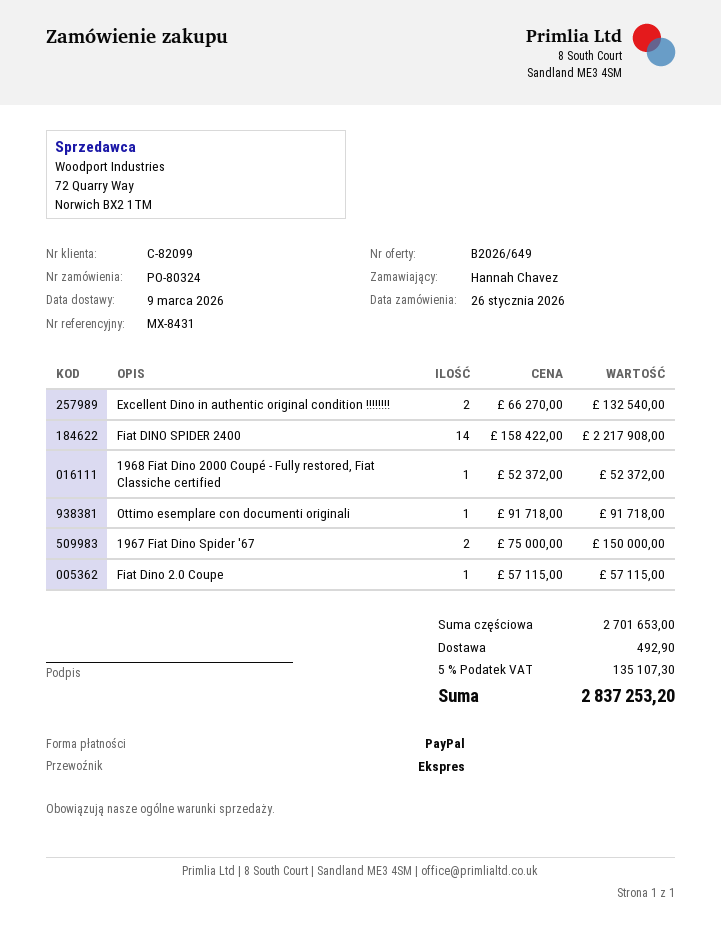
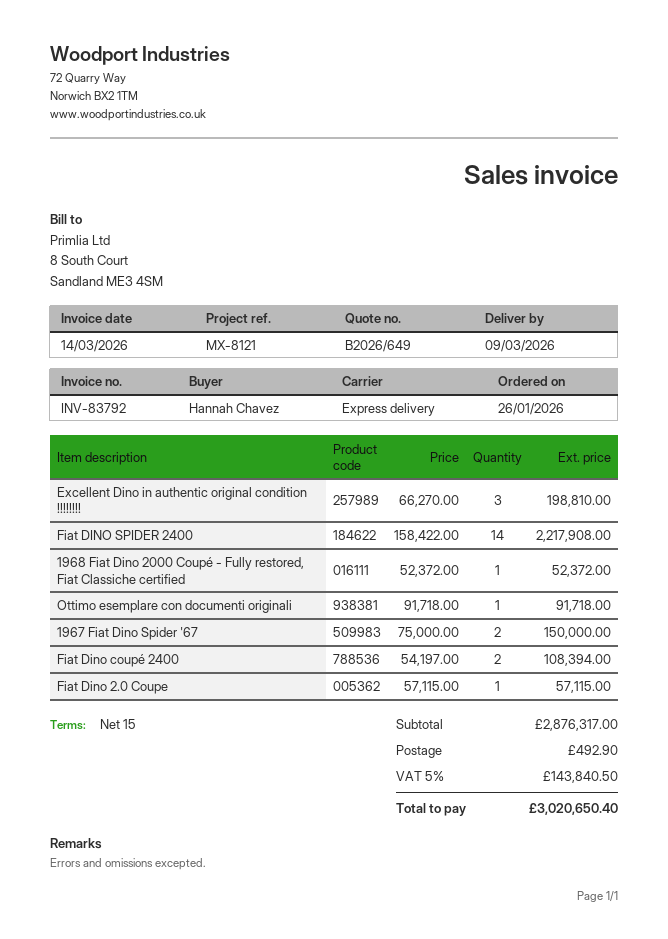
reference: MX-8431 -> MX-8121
Excellent Dino in authentic original condition !!!!!!!!: 2 x 66270.00 = 132540.00 -> 3 x 66270.00 = 198810.00
Fiat Dino coupé 2400: none -> 2 x 54197.00 = 108394.00
subtotal: 2701653.00 -> 2876317.00
tax: 5% = 135107.30 -> 5% = 143840.50
total: 2837253.20 -> 3020650.40

